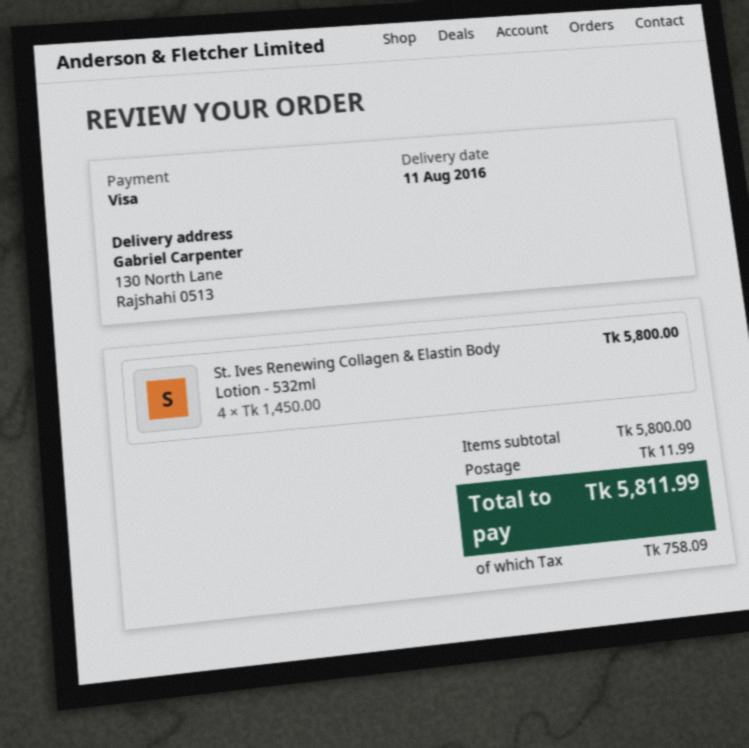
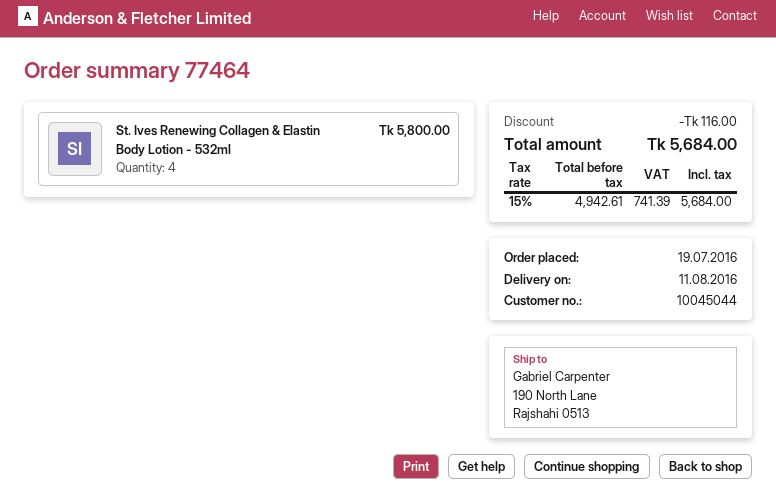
ship to: 130 North Lane, Rajshahi 0513 -> 190 North Lane, Rajshahi 0513
discount: none -> 116.00
shipping: 11.99 -> none
tax: 758.09 -> 741.39
total: 5811.99 -> 5684.00

